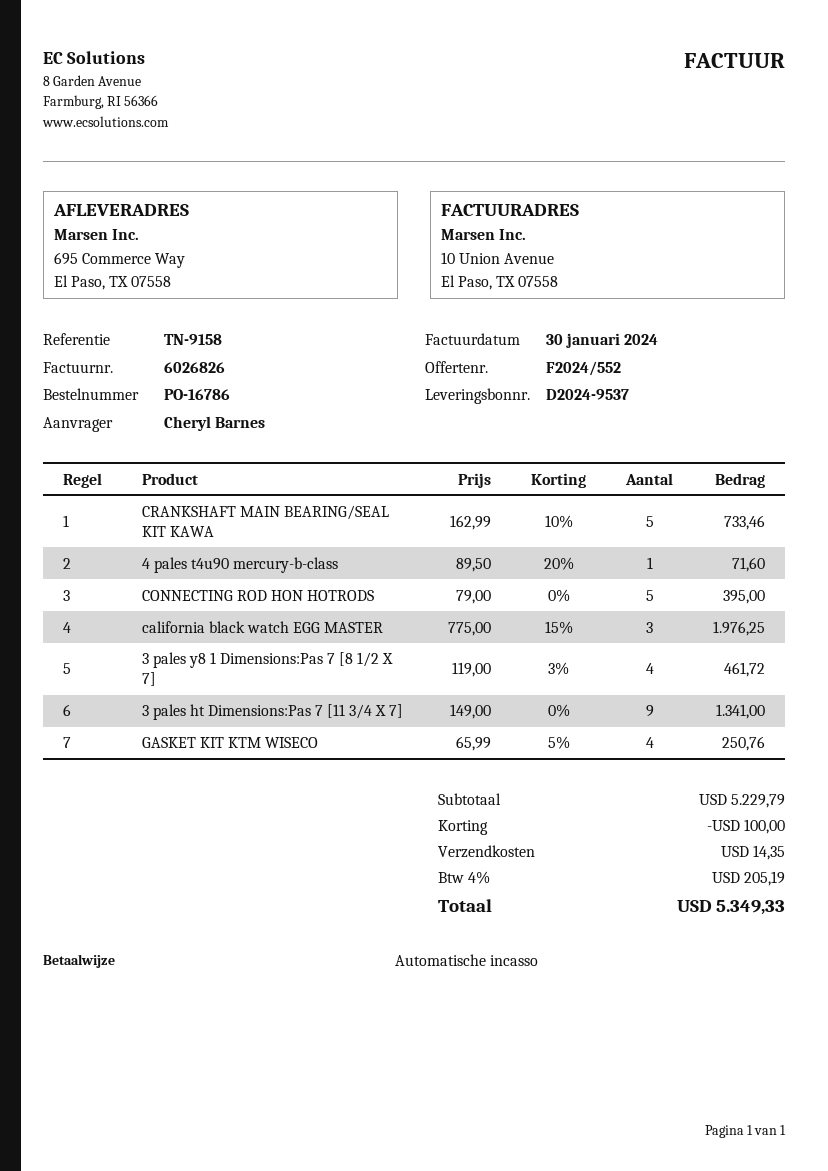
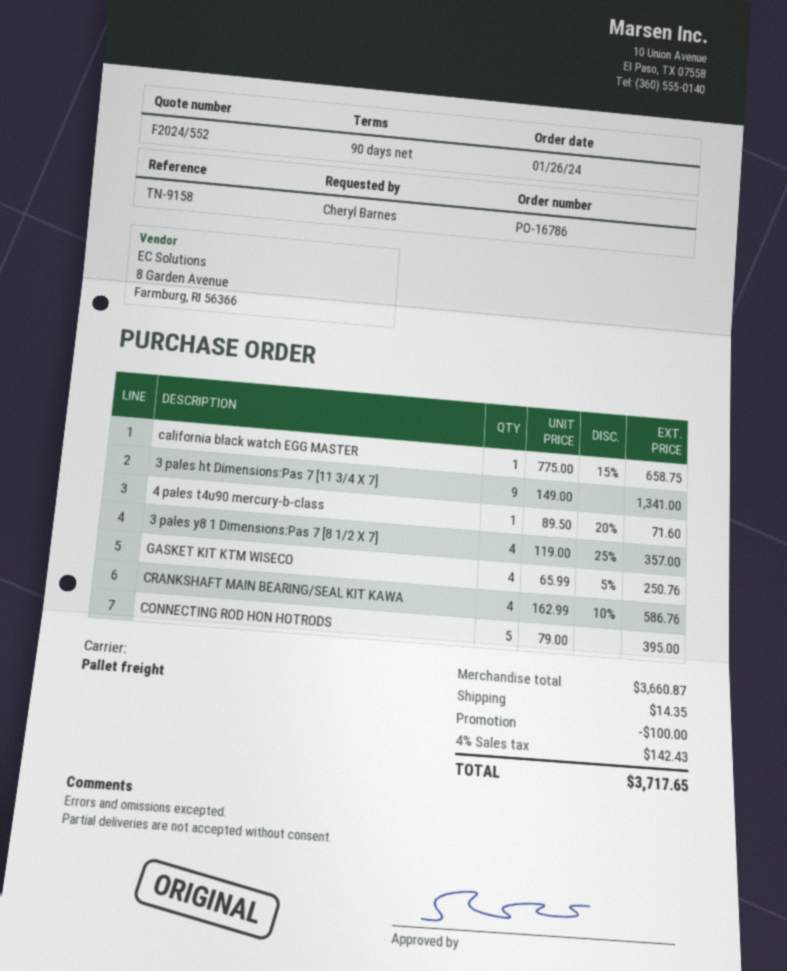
CRANKSHAFT MAIN BEARING/SEAL KIT KAWA: 5 x 162.99 - 10% = 733.46 -> 4 x 162.99 - 10% = 586.76
california black watch EGG MASTER: 3 x 775.00 - 15% = 1976.25 -> 1 x 775.00 - 15% = 658.75
3 pales y8 1 Dimensions:Pas 7 [8 1/2 X 7]: 4 x 119.00 - 3% = 461.72 -> 4 x 119.00 - 25% = 357.00
subtotal: 5229.79 -> 3660.87
tax: 4% = 205.19 -> 4% = 142.43
total: 5349.33 -> 3717.65

